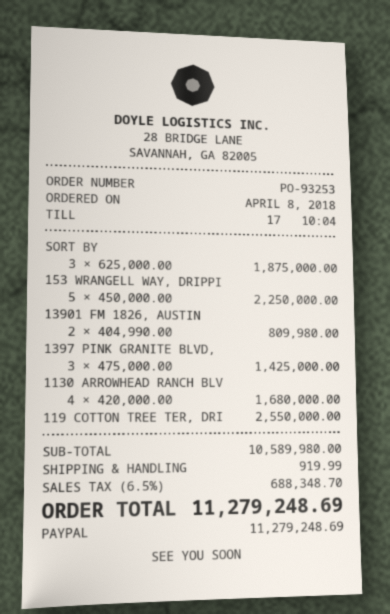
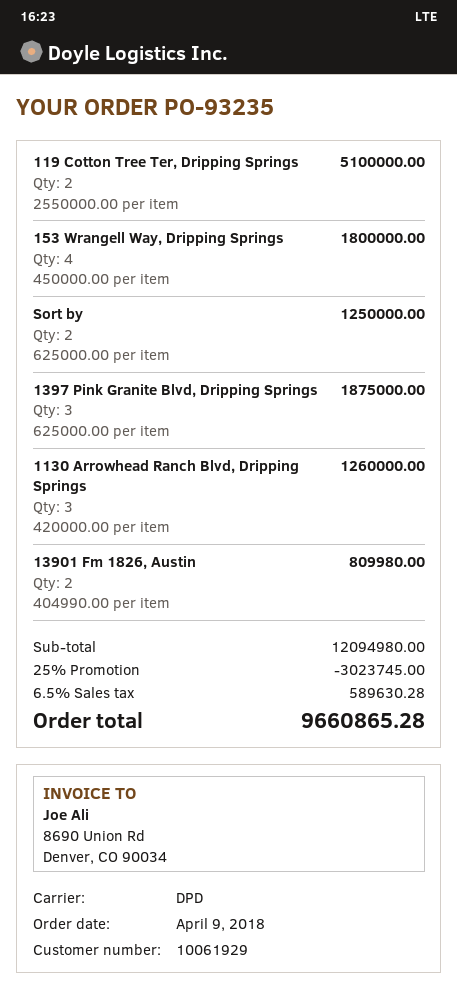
order number: PO-93253 -> PO-93235
order date: 2018-04-08 -> 2018-04-09
SORT BY: 3 x 625000.00 = 1875000.00 -> 2 x 625000.00 = 1250000.00
153 WRANGELL WAY, DRIPPI: 5 x 450000.00 = 2250000.00 -> 4 x 450000.00 = 1800000.00
1397 PINK GRANITE BLVD,: 3 x 475000.00 = 1425000.00 -> 3 x 625000.00 = 1875000.00
1130 ARROWHEAD RANCH BLV: 4 x 420000.00 = 1680000.00 -> 3 x 420000.00 = 1260000.00
119 COTTON TREE TER, DRI: 1 x 2550000.00 = 2550000.00 -> 2 x 2550000.00 = 5100000.00
subtotal: 10589980.00 -> 12094980.00
discount: none -> 25% = 3023745.00
shipping: 919.99 -> none
tax: 6.5% = 688348.70 -> 6.5% = 589630.28
total: 11279248.69 -> 9660865.28

